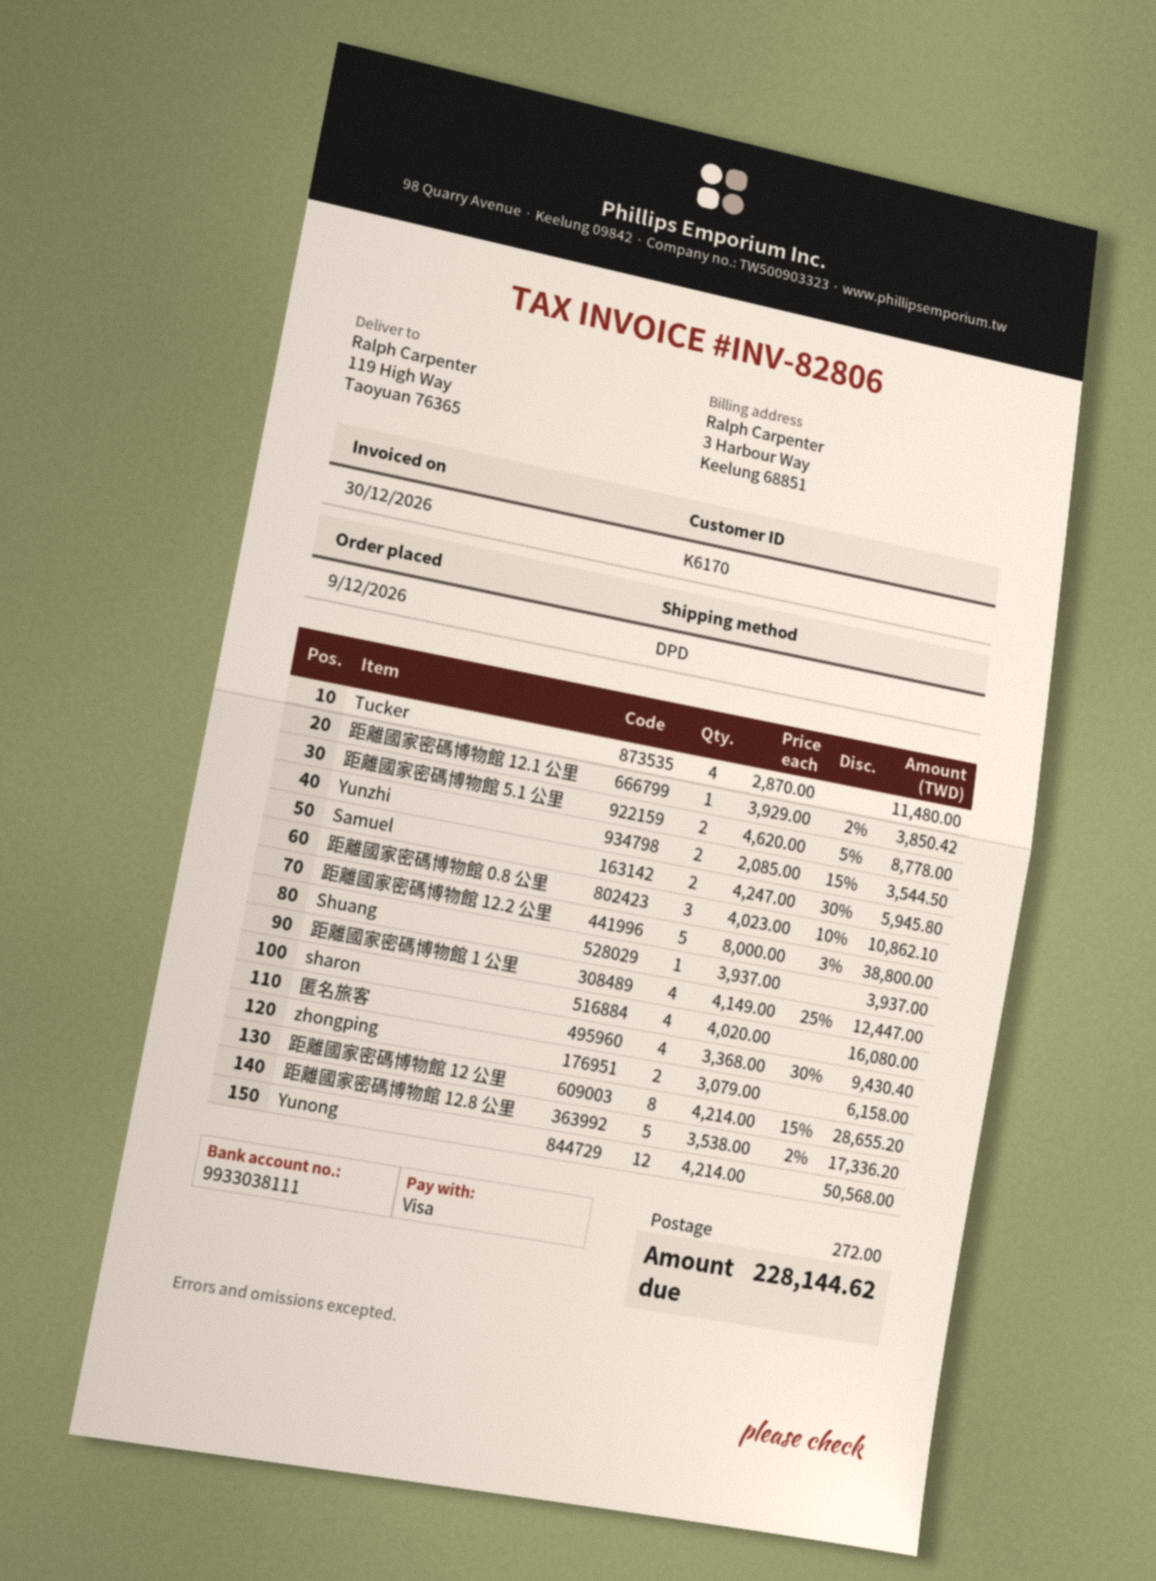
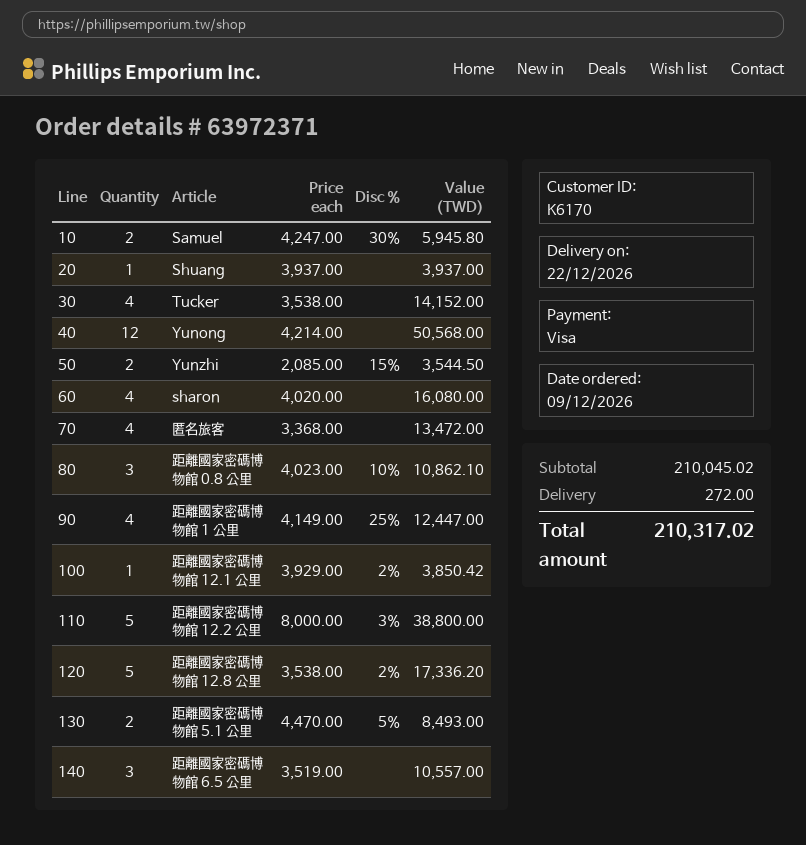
Tucker: 4 x 2870.00 = 11480.00 -> 4 x 3538.00 = 14152.00
距離國家密碼博物館 5.1 公里: 2 x 4620.00 - 5% = 8778.00 -> 2 x 4470.00 - 5% = 8493.00
匿名旅客: 4 x 3368.00 - 30% = 9430.40 -> 4 x 3368.00 = 13472.00
zhongping: 2 x 3079.00 = 6158.00 -> none
距離國家密碼博物館 12 公里: 8 x 4214.00 - 15% = 28655.20 -> none
距離國家密碼博物館 6.5 公里: none -> 3 x 3519.00 = 10557.00
total: 228144.62 -> 210317.02

